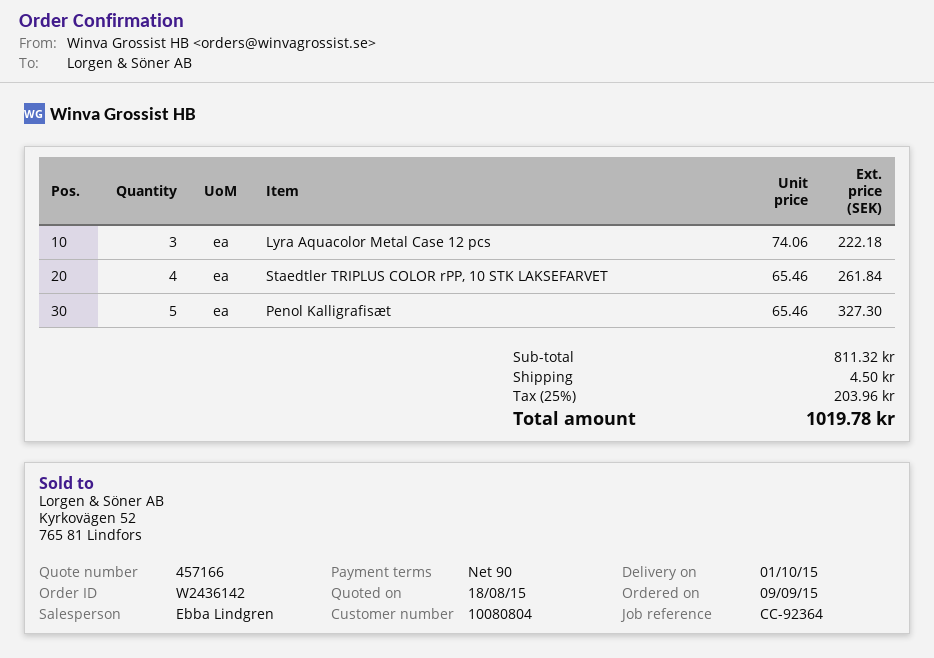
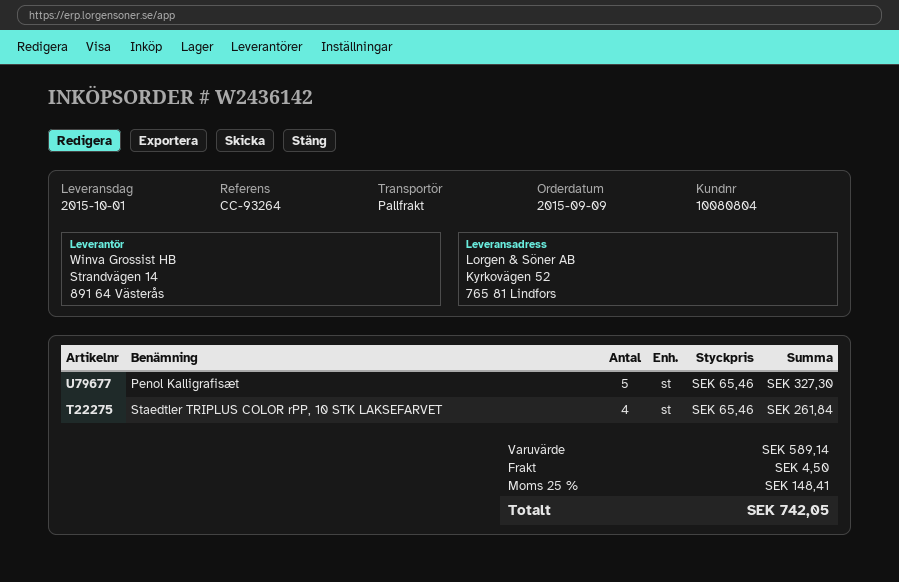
reference: CC-92364 -> CC-93264
Lyra Aquacolor Metal Case 12 pcs: 3 x 74.06 = 222.18 -> none
subtotal: 811.32 -> 589.14
tax: 25% = 203.96 -> 25% = 148.41
total: 1019.78 -> 742.05

